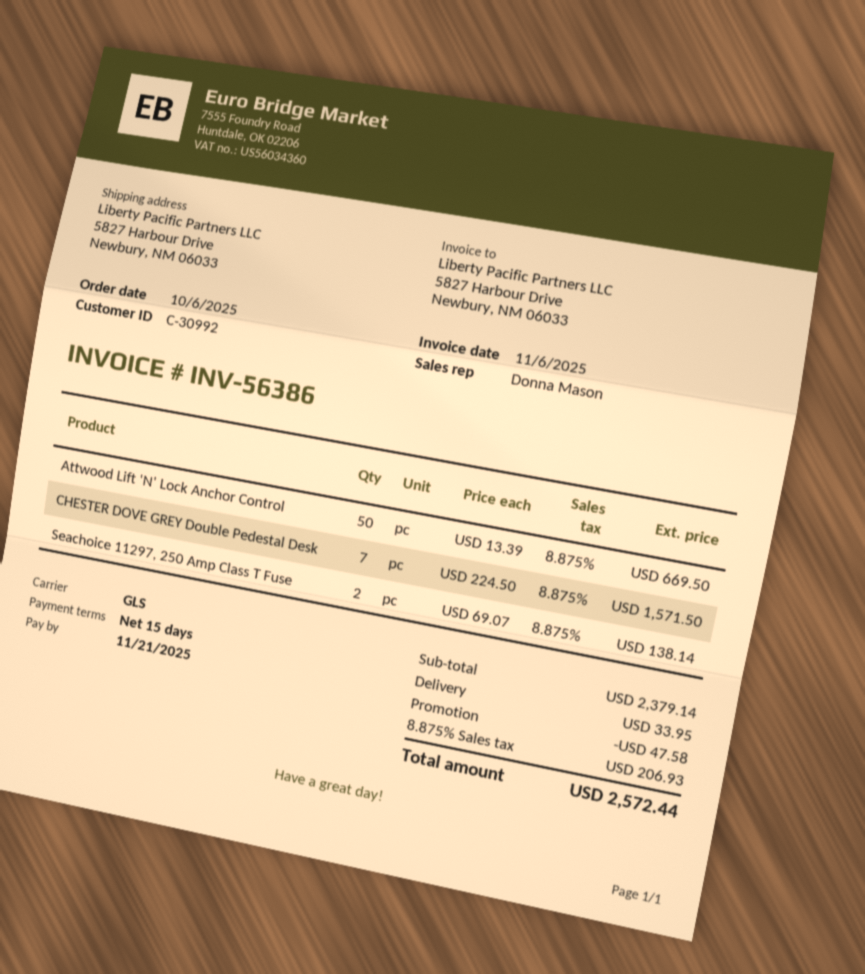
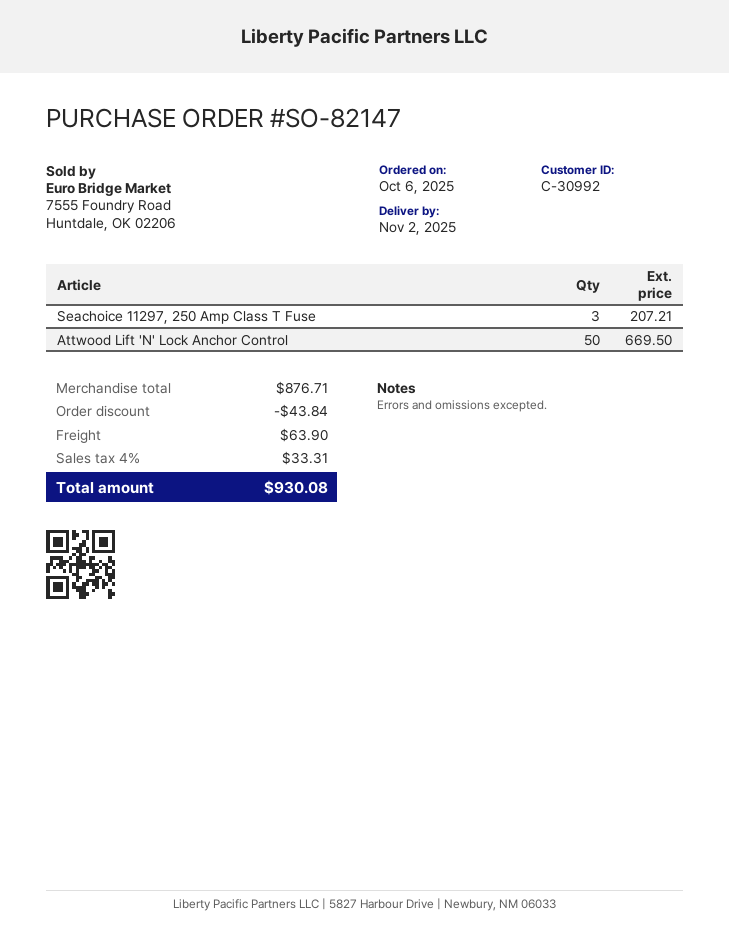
CHESTER DOVE GREY Double Pedestal Desk: 7 for 1571.50 -> none
Seachoice 11297, 250 Amp Class T Fuse: 2 for 138.14 -> 3 for 207.21
subtotal: 2379.14 -> 876.71
discount: 47.58 -> 43.84
shipping: 33.95 -> 63.90
tax: 8.875% = 206.93 -> 4% = 33.31
total: 2572.44 -> 930.08

